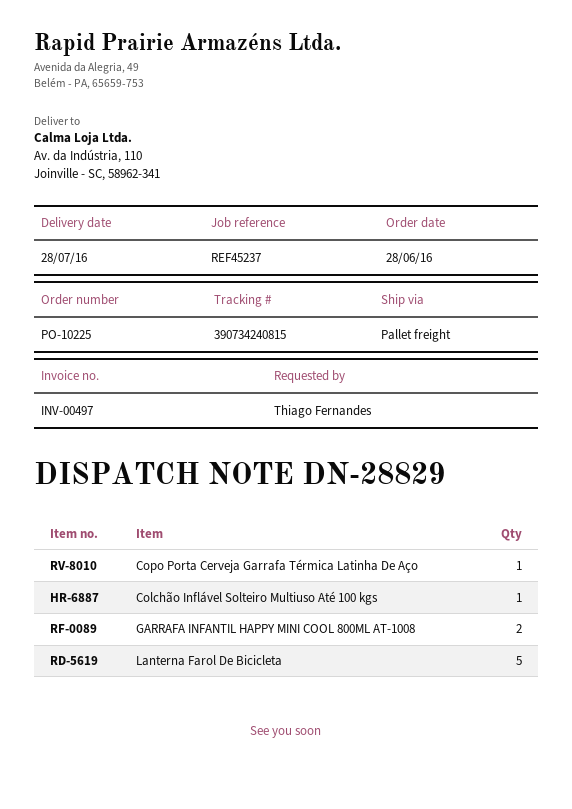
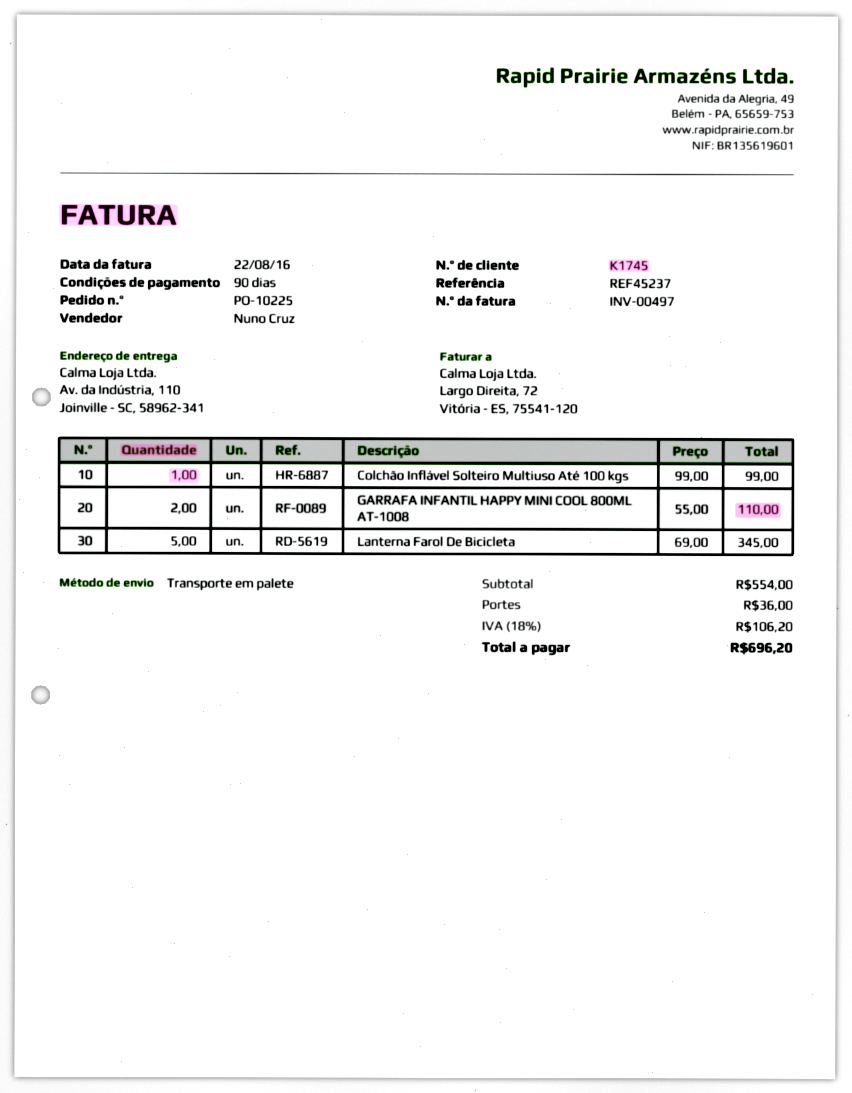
Copo Porta Cerveja Garrafa Térmica Latinha De Aço: 1 -> none

